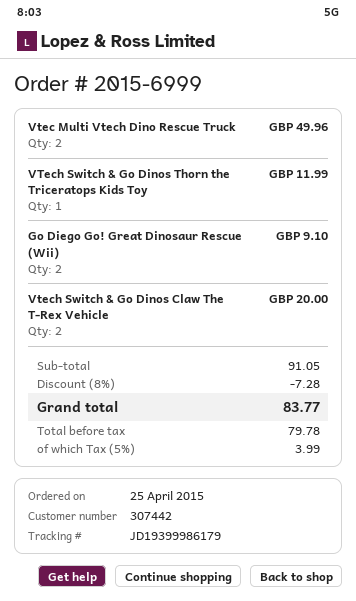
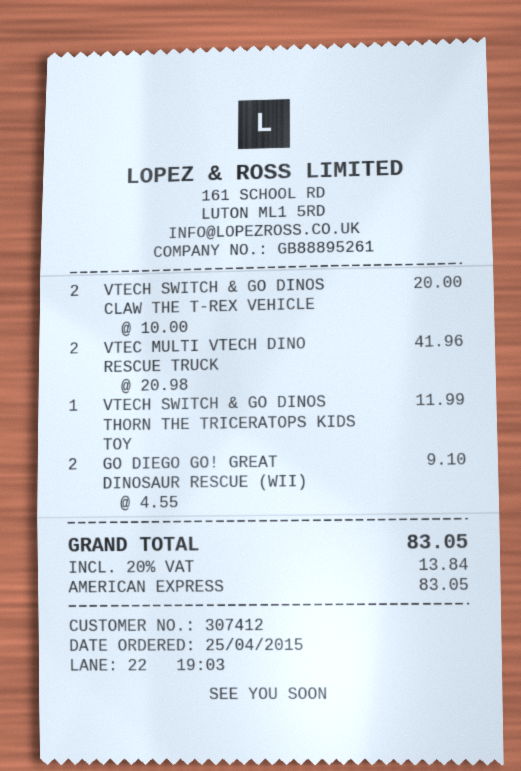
customer number: 307442 -> 307412
Vtec Multi Vtech Dino Rescue Truck: 2 for 49.96 -> 2 for 41.96
discount: 8% = 7.28 -> none
tax: 5% = 3.99 -> 20% = 13.84
total: 83.77 -> 83.05

